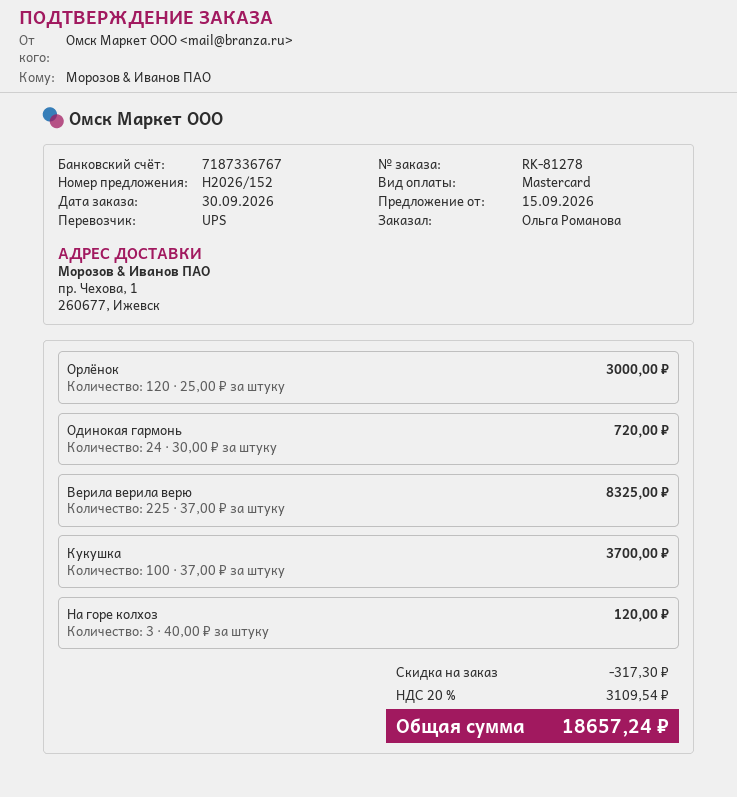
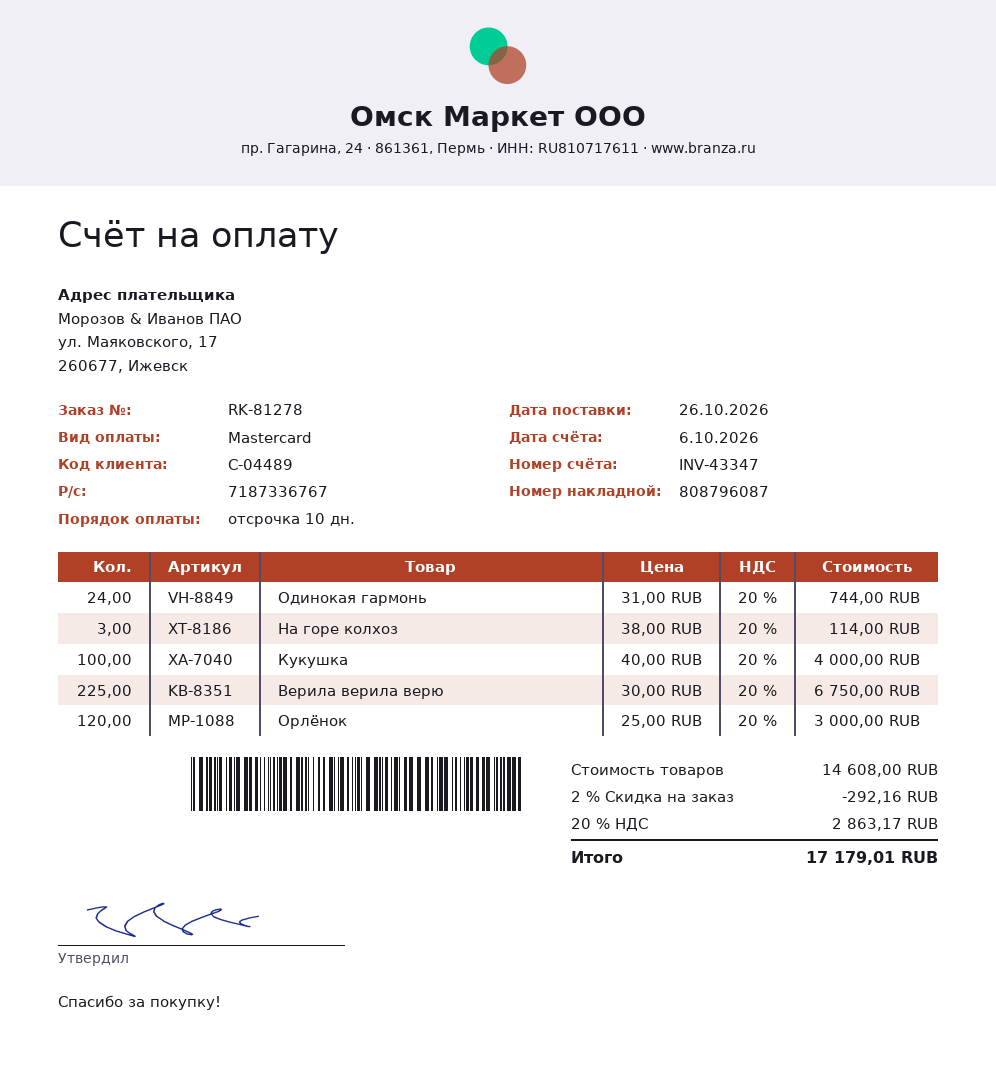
Одинокая гармонь: 24 x 30.00 = 720.00 -> 24 x 31.00 = 744.00
Верила верила верю: 225 x 37.00 = 8325.00 -> 225 x 30.00 = 6750.00
Кукушка: 100 x 37.00 = 3700.00 -> 100 x 40.00 = 4000.00
На горе колхоз: 3 x 40.00 = 120.00 -> 3 x 38.00 = 114.00
discount: 317.30 -> 292.16
tax: 20% = 3109.54 -> 20% = 2863.17
total: 18657.24 -> 17179.01

